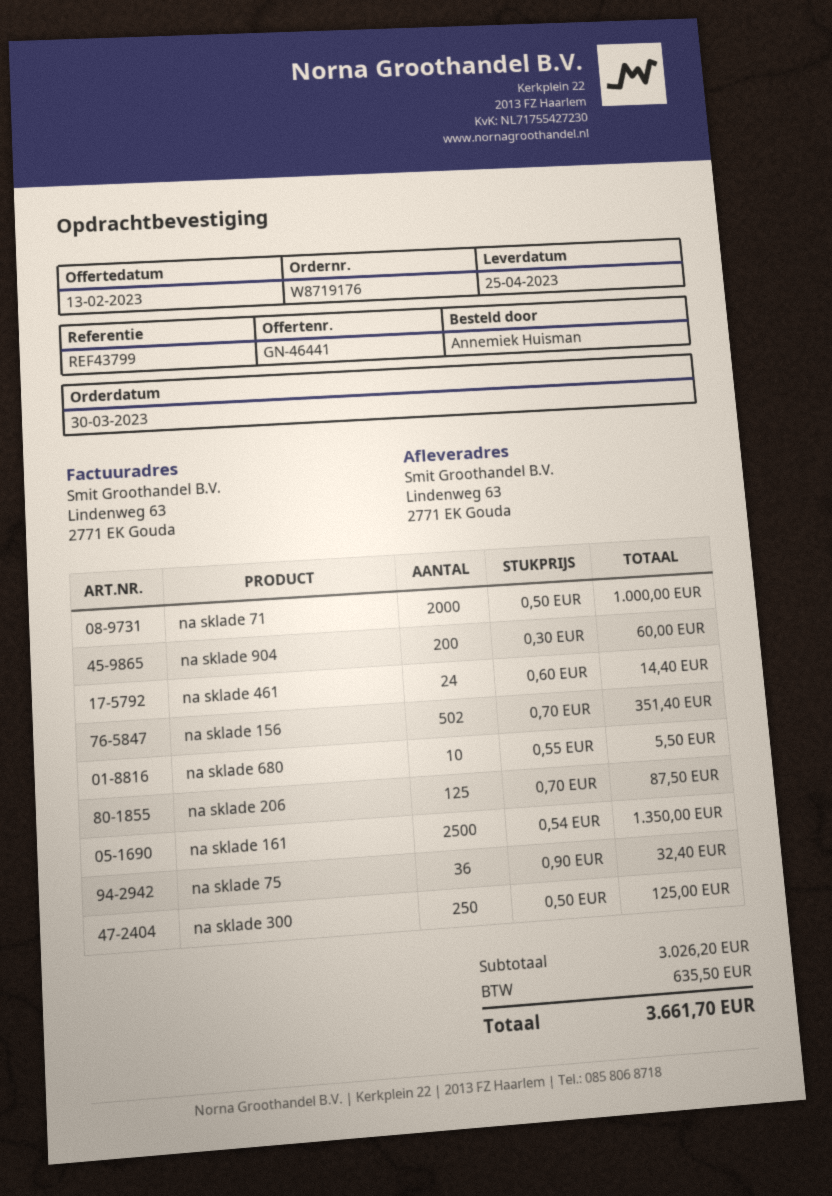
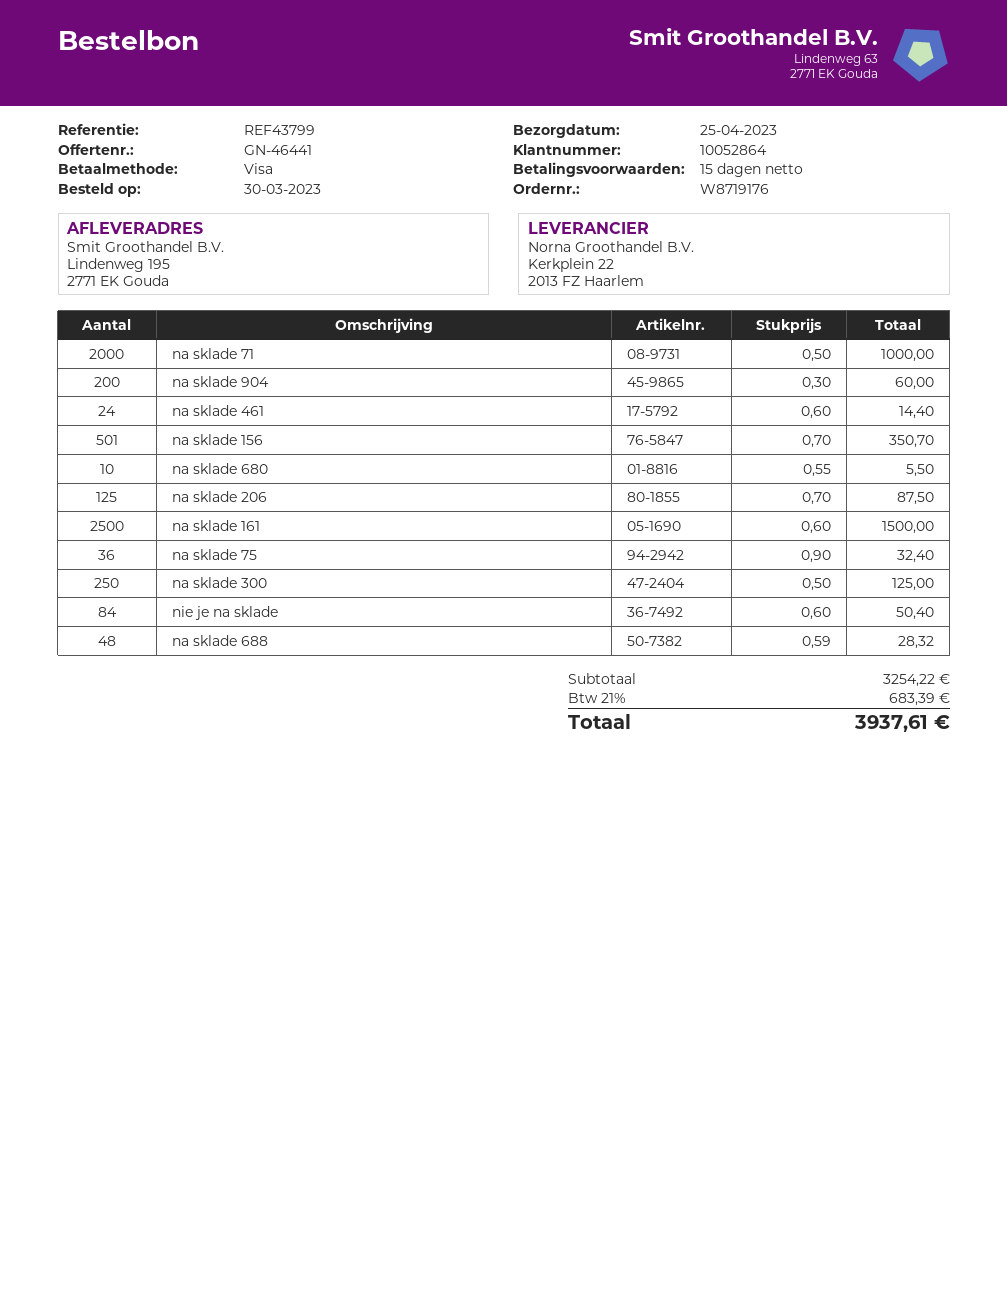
ship to: Lindenweg 63, 2771 EK Gouda -> Lindenweg 195, 2771 EK Gouda
na sklade 156: 502 x 0.70 = 351.40 -> 501 x 0.70 = 350.70
na sklade 161: 2500 x 0.54 = 1350.00 -> 2500 x 0.60 = 1500.00
nie je na sklade: none -> 84 x 0.60 = 50.40
na sklade 688: none -> 48 x 0.59 = 28.32
subtotal: 3026.20 -> 3254.22
tax: 635.50 -> 683.39
total: 3661.70 -> 3937.61

